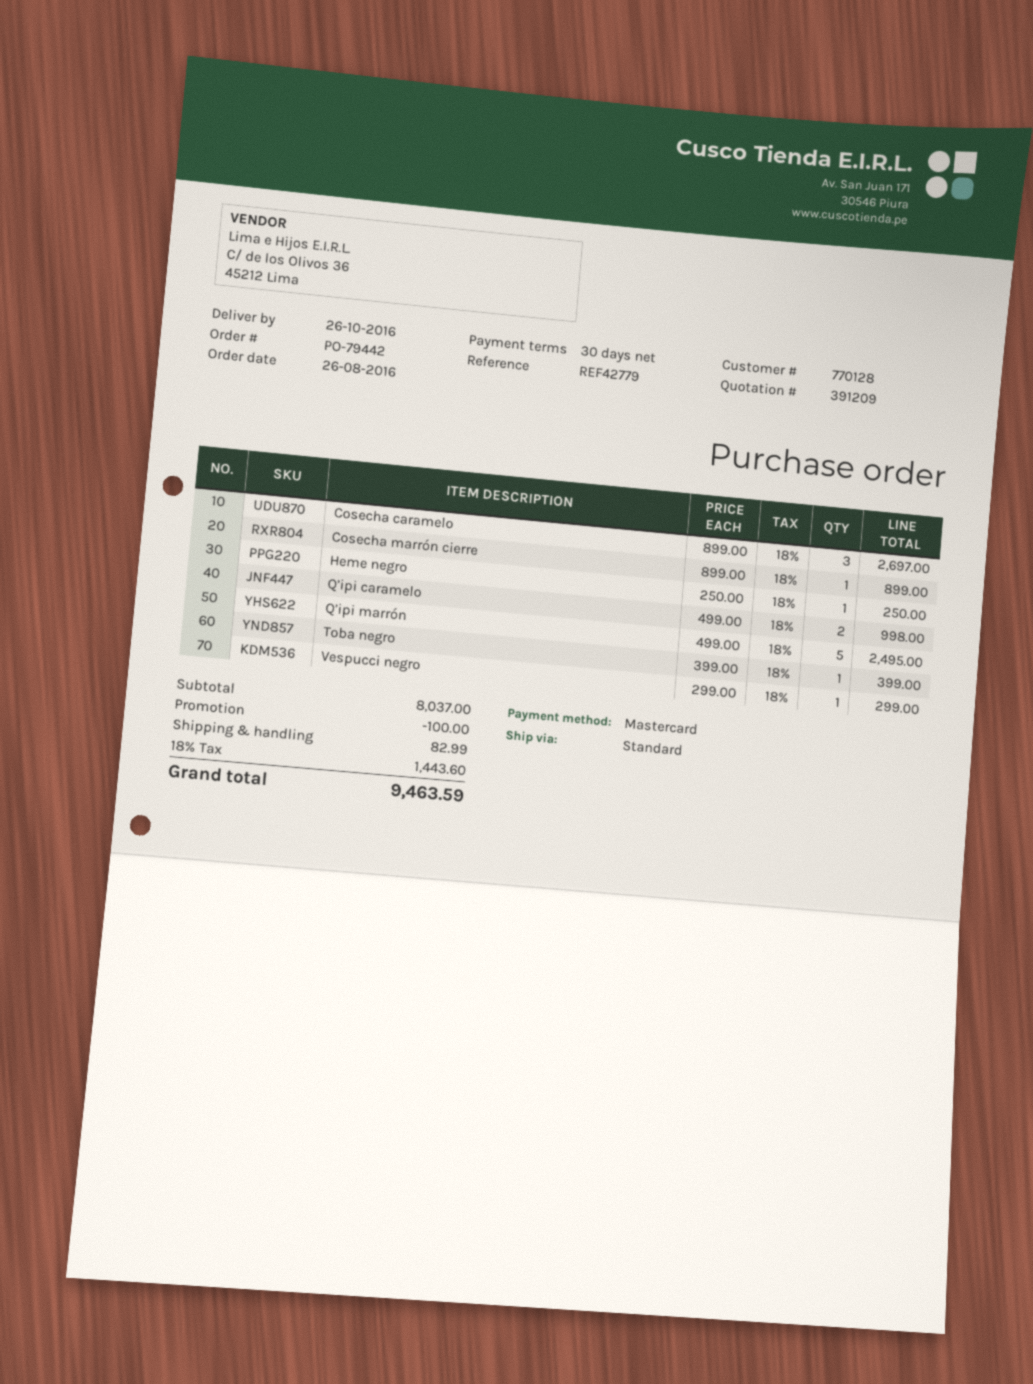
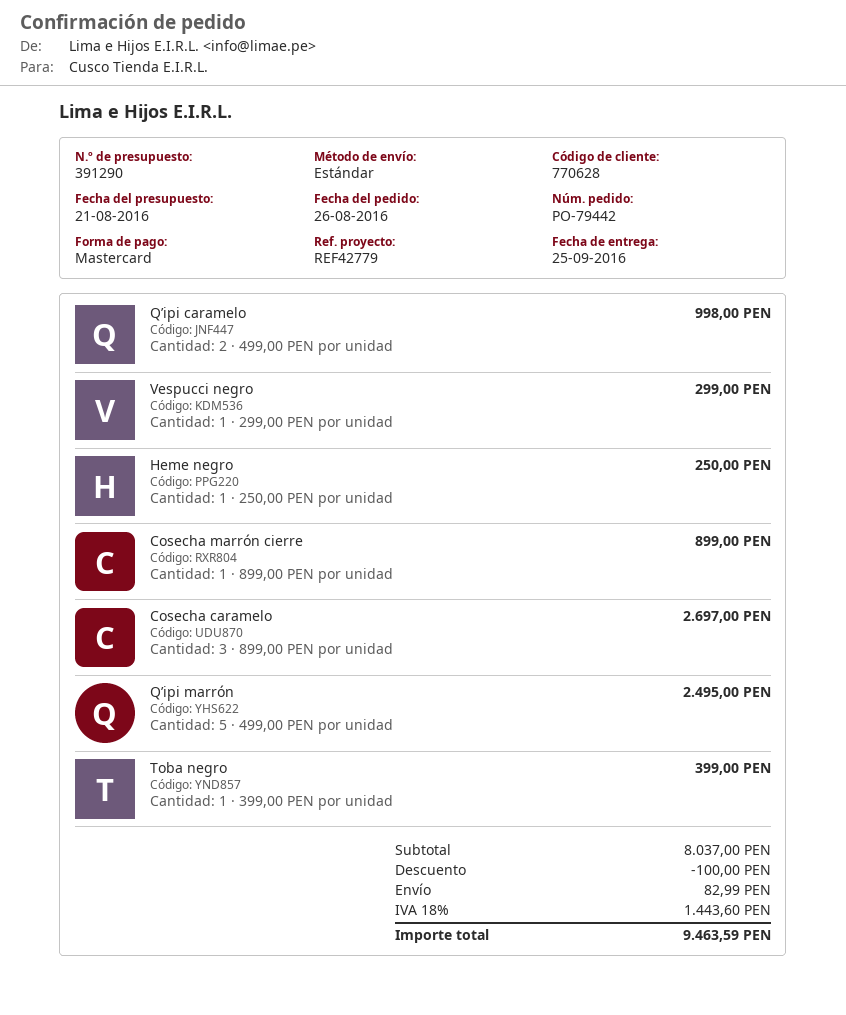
quote number: 391209 -> 391290
delivery date: 2016-10-26 -> 2016-09-25
customer number: 770128 -> 770628

